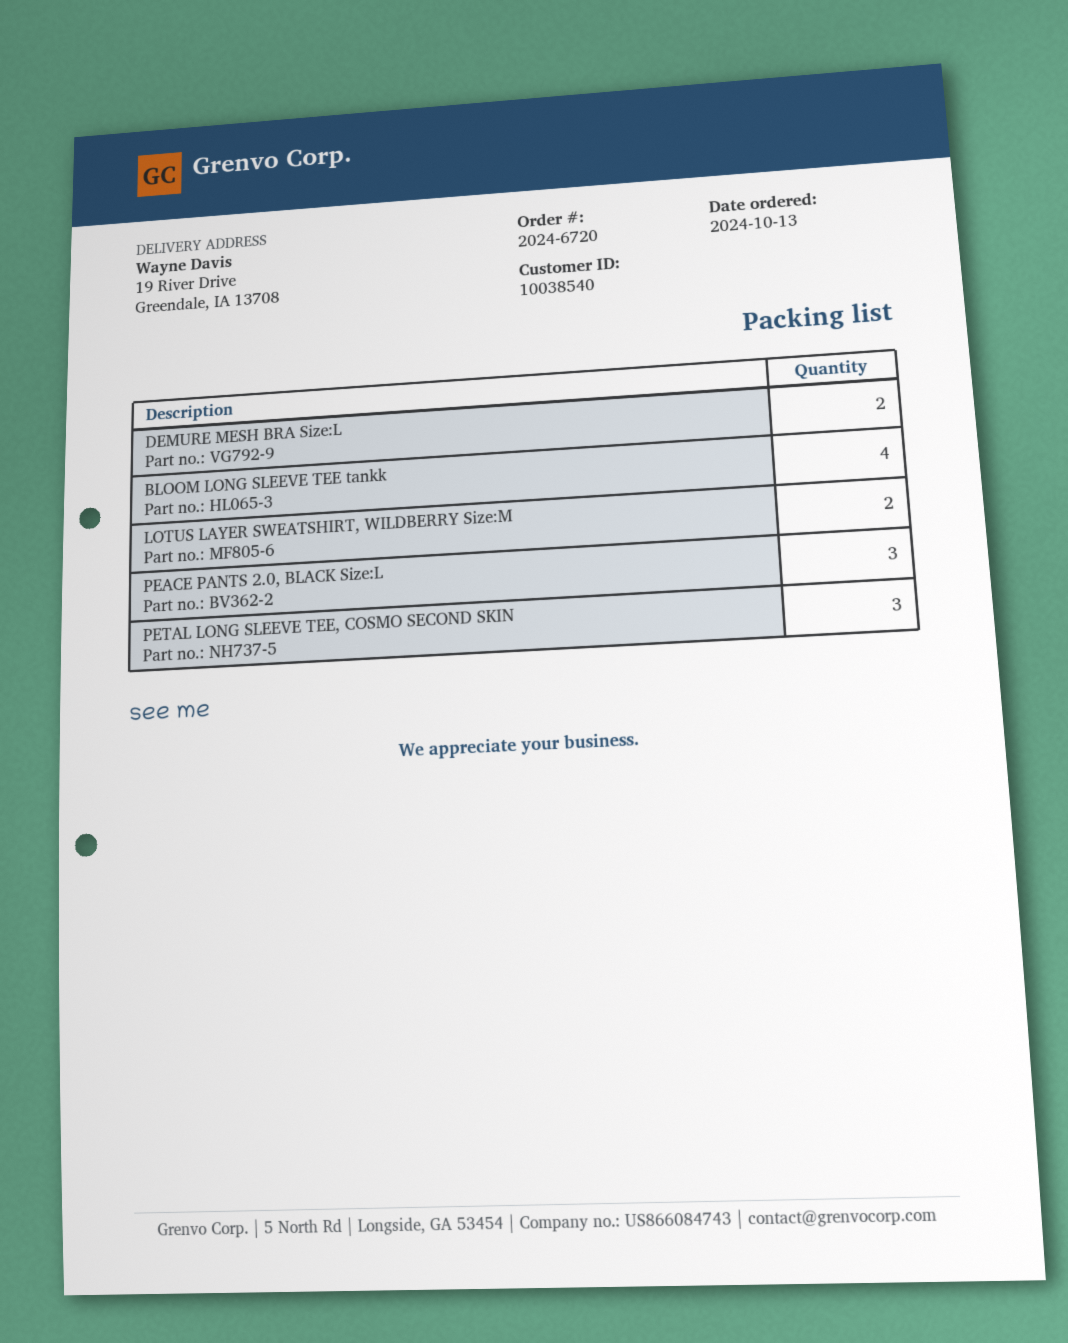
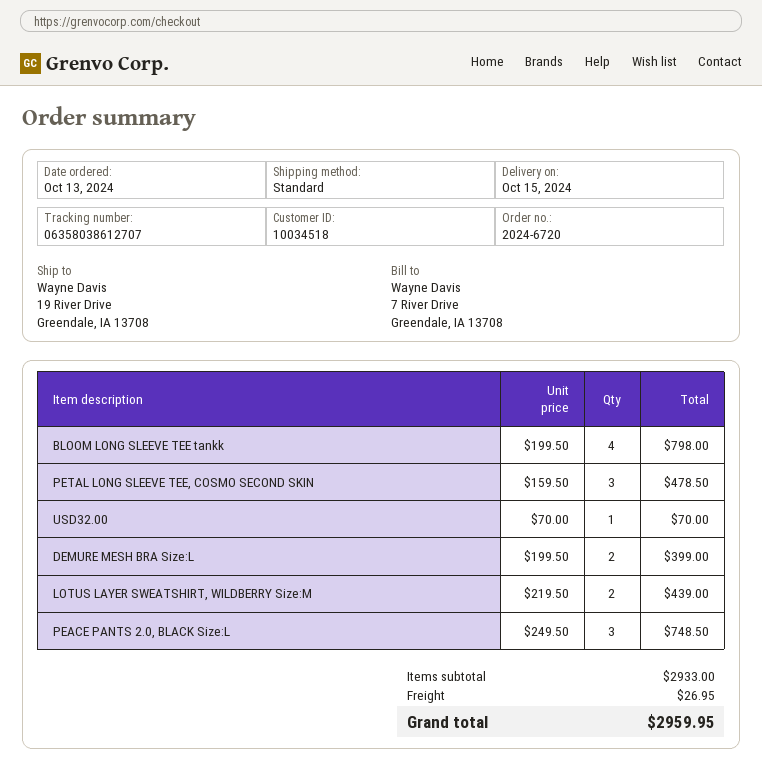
customer number: 10038540 -> 10034518
USD32.00: none -> 1

